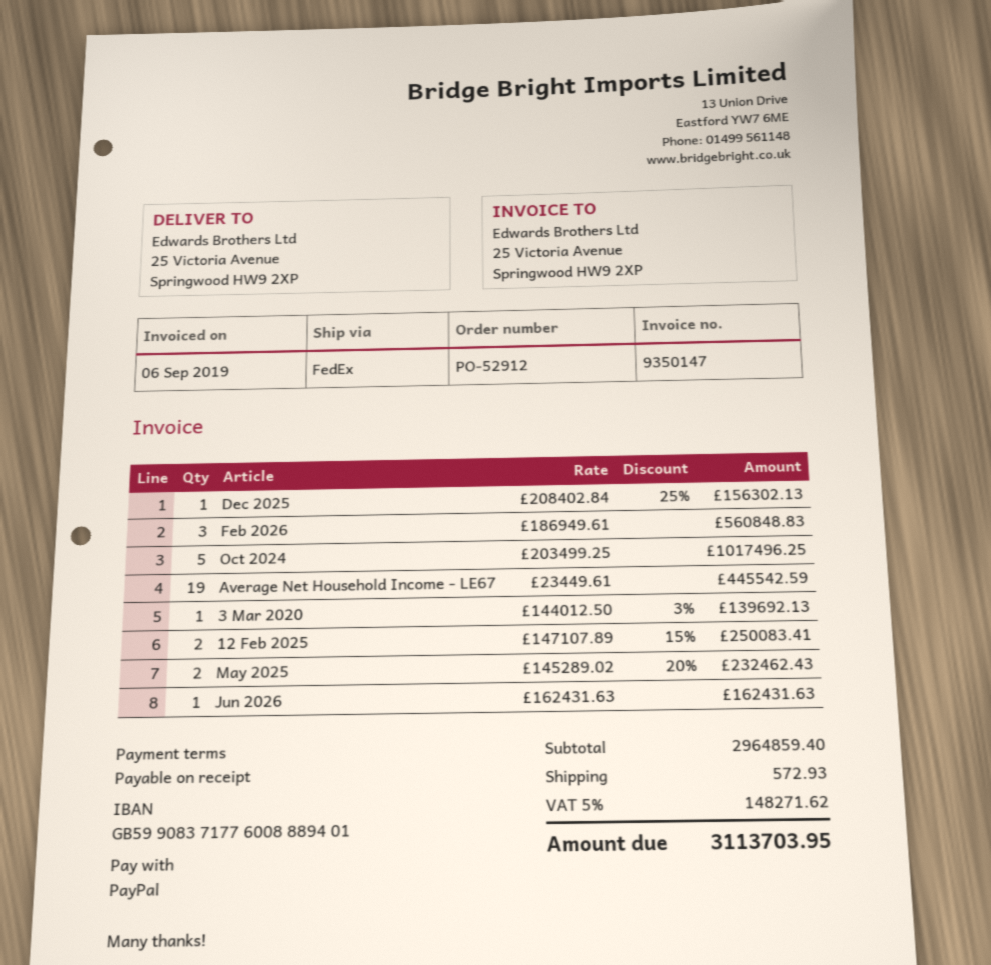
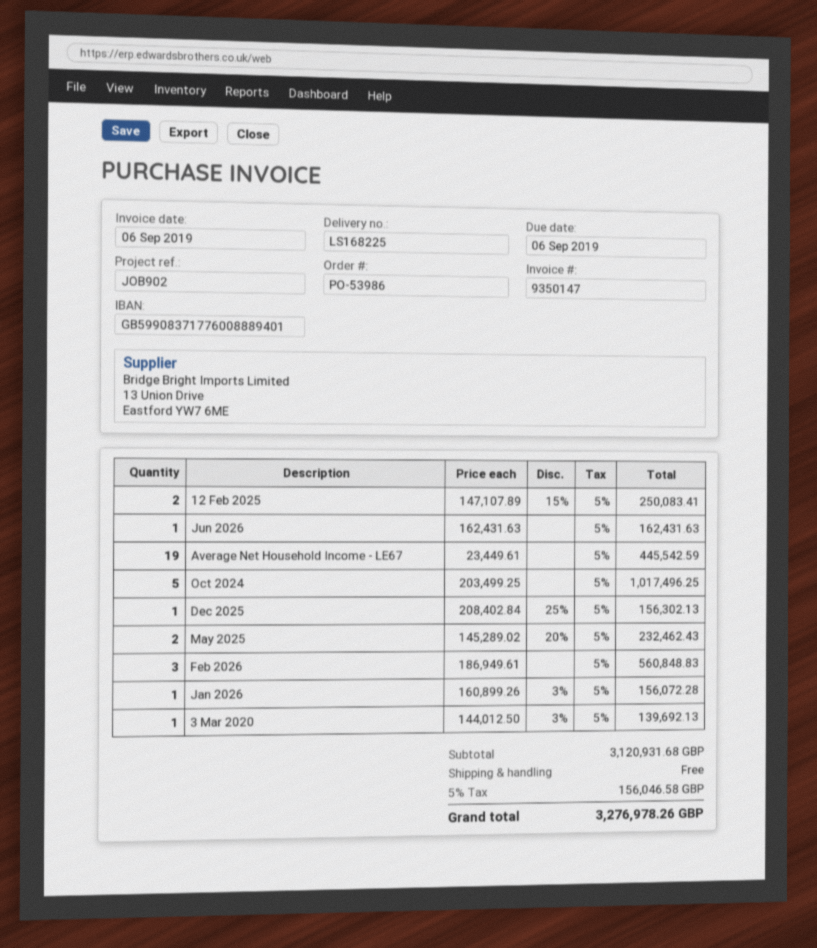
order number: PO-52912 -> PO-53986
Jan 2026: none -> 1 x 160899.26 - 3% = 156072.28
subtotal: 2964859.40 -> 3120931.68
shipping: 572.93 -> 0.00
tax: 5% = 148271.62 -> 5% = 156046.58
total: 3113703.95 -> 3276978.26

